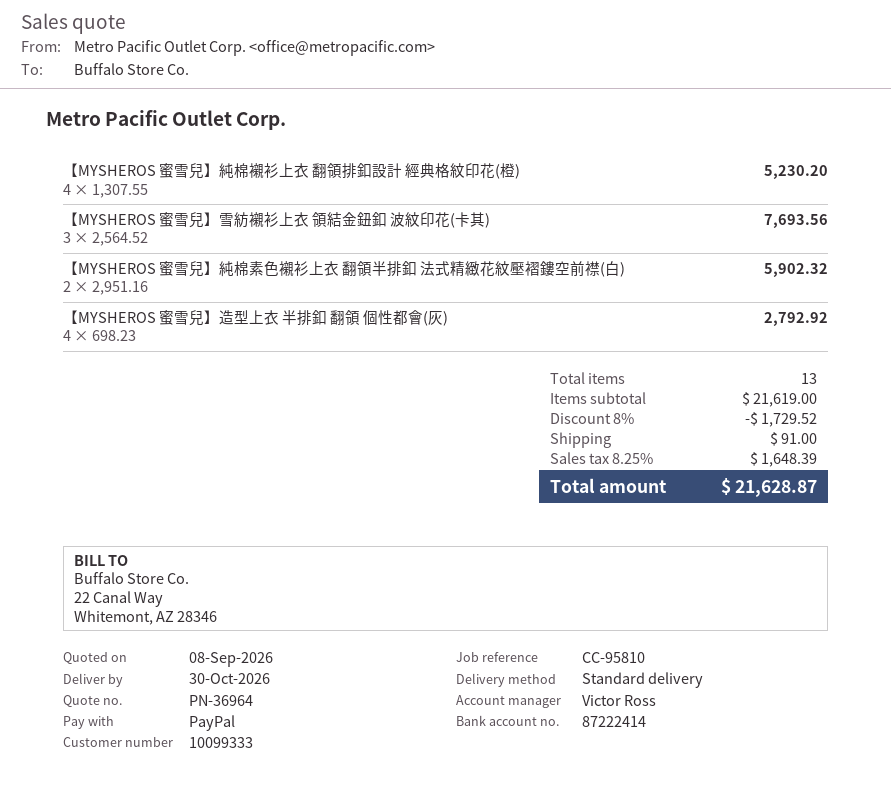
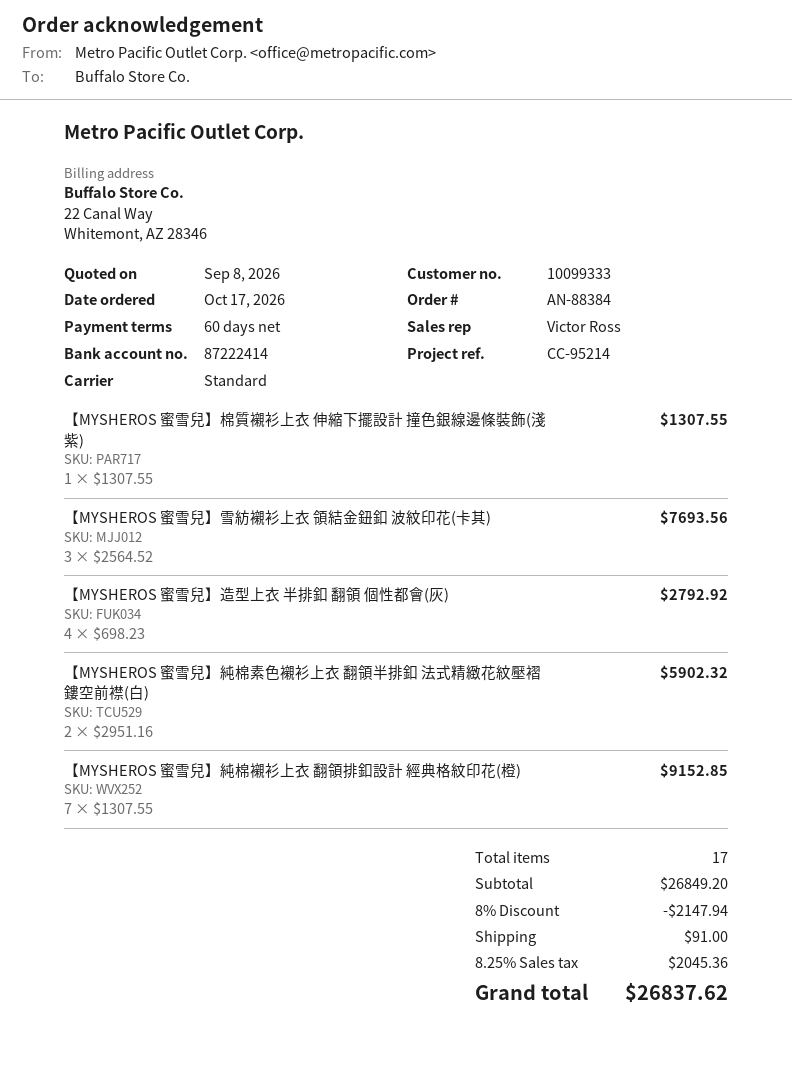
reference: CC-95810 -> CC-95214
【MYSHEROS 蜜雪兒】純棉襯衫上衣 翻領排釦設計 經典格紋印花(橙): 4 x 1307.55 = 5230.20 -> 7 x 1307.55 = 9152.85
【MYSHEROS 蜜雪兒】棉質襯衫上衣 伸縮下擺設計 撞色銀線邊條裝飾(淺紫): none -> 1 x 1307.55 = 1307.55
total quantity: 13 -> 17
subtotal: 21619.00 -> 26849.20
discount: 8% = 1729.52 -> 8% = 2147.94
tax: 8.25% = 1648.39 -> 8.25% = 2045.36
total: 21628.87 -> 26837.62

